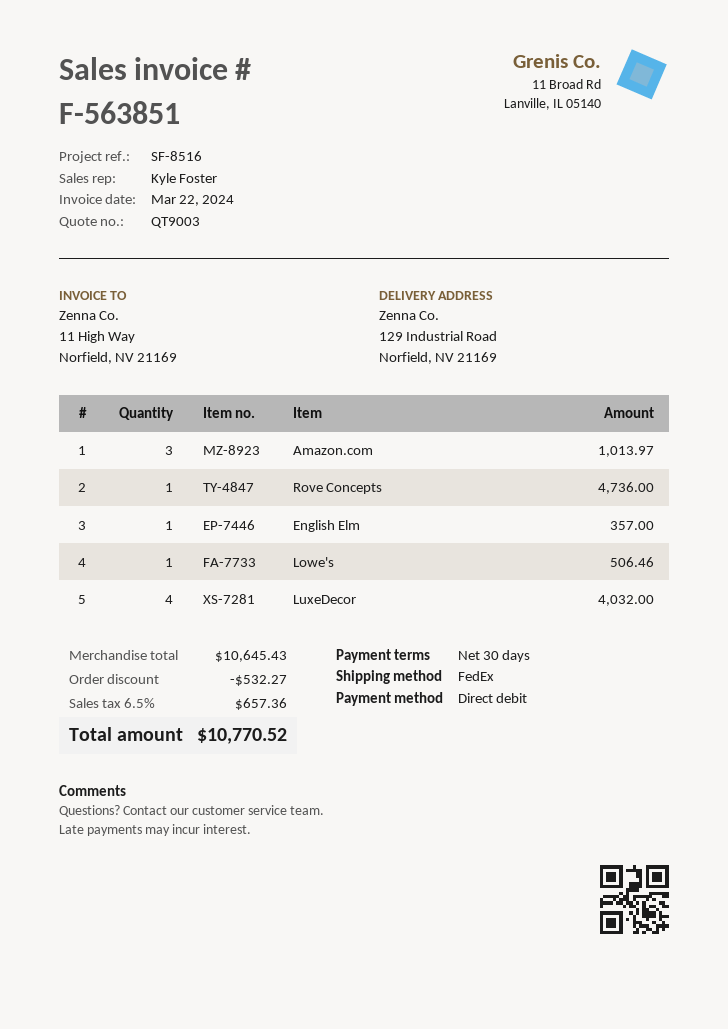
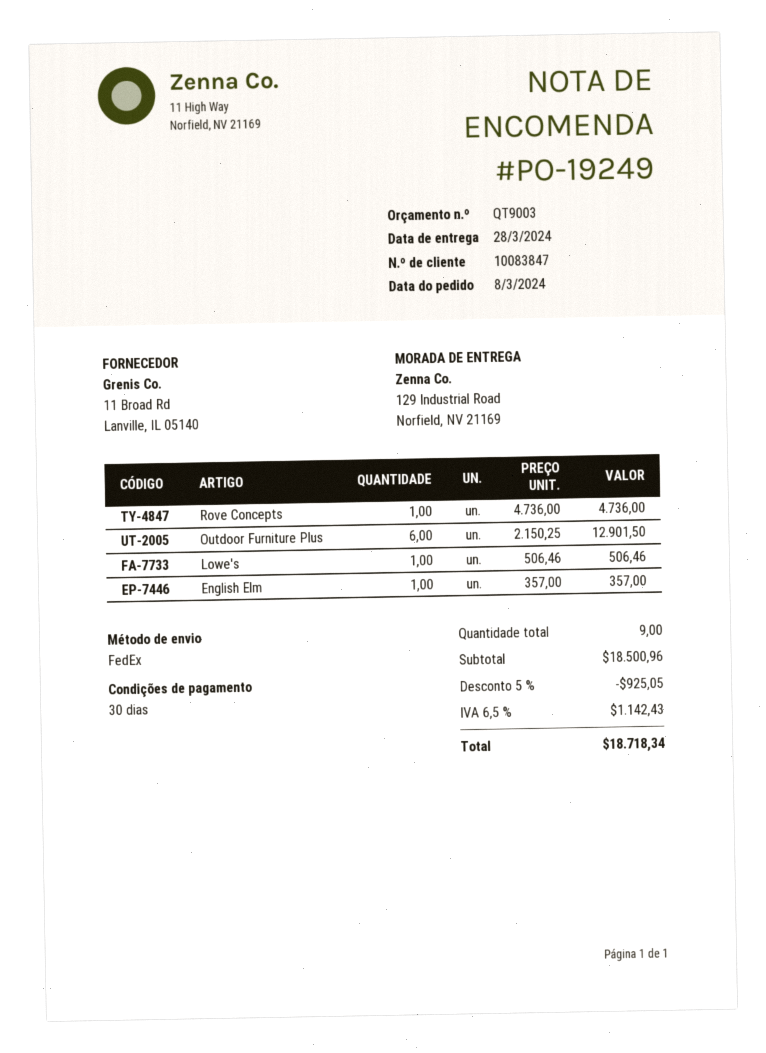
Amazon.com: 3 for 1013.97 -> none
LuxeDecor: 4 for 4032.00 -> none
Outdoor Furniture Plus: none -> 6 for 12901.50
subtotal: 10645.43 -> 18500.96
discount: 532.27 -> 925.05
tax: 6.5% = 657.36 -> 6.5% = 1142.43
total: 10770.52 -> 18718.34

